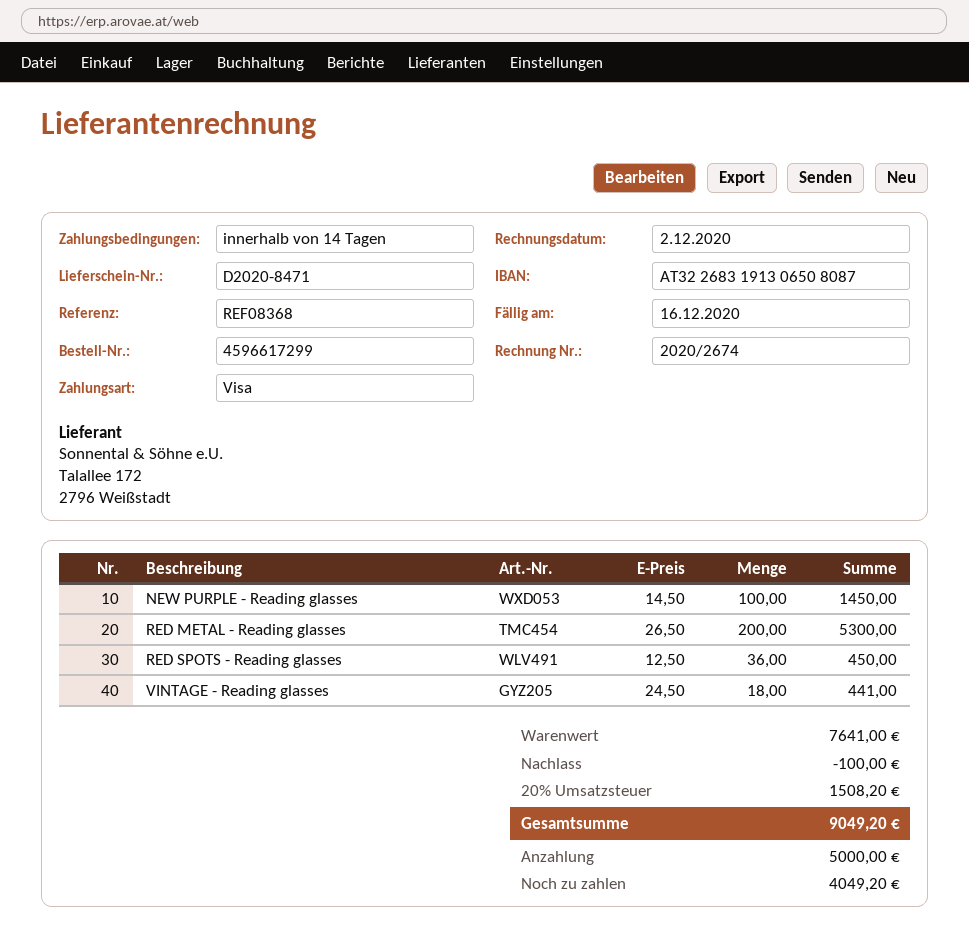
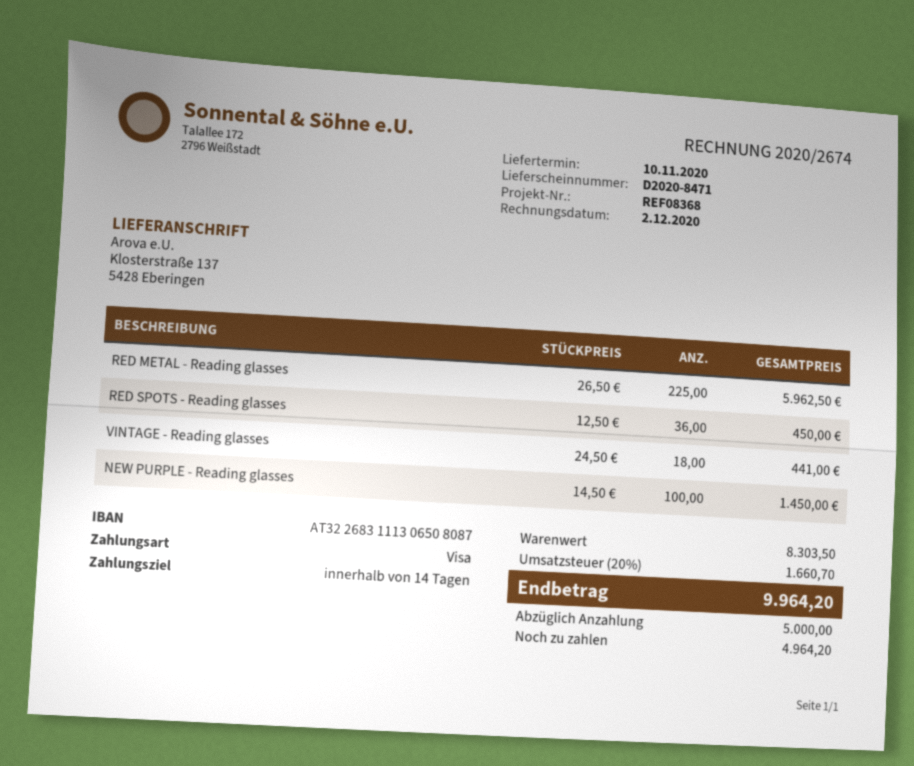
bank account: AT322683191306508087 -> AT322683111306508087
RED METAL - Reading glasses: 200 x 26.50 = 5300.00 -> 225 x 26.50 = 5962.50
subtotal: 7641.00 -> 8303.50
discount: 100.00 -> none
tax: 20% = 1508.20 -> 20% = 1660.70
total: 9049.20 -> 9964.20
balance: 4049.20 -> 4964.20

